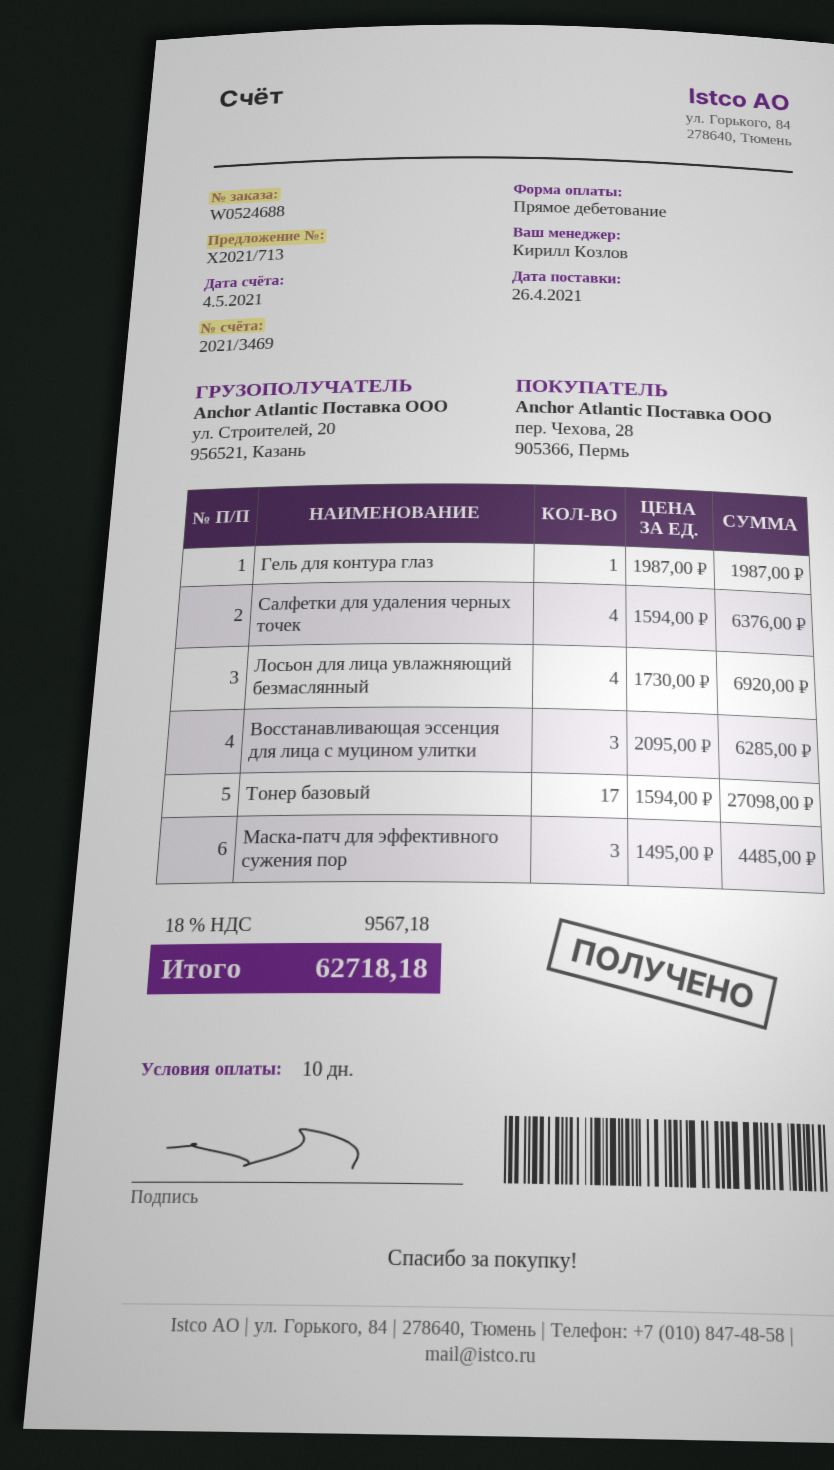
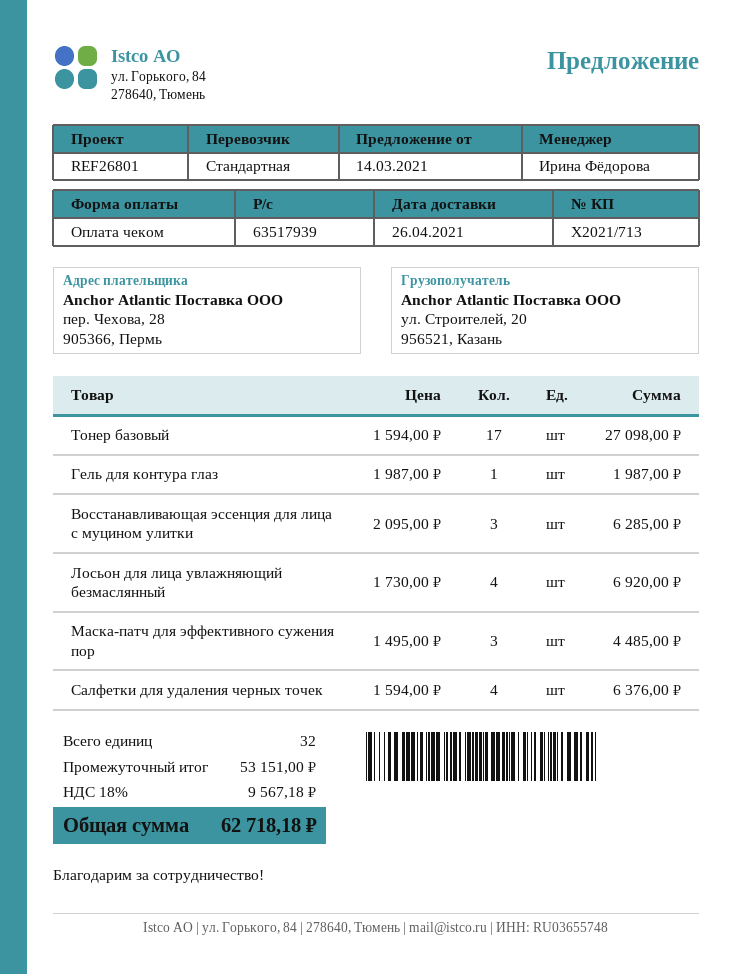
sales rep: Кирилл Козлов -> Ирина Фёдорова
payment method: direct debit -> cheque

